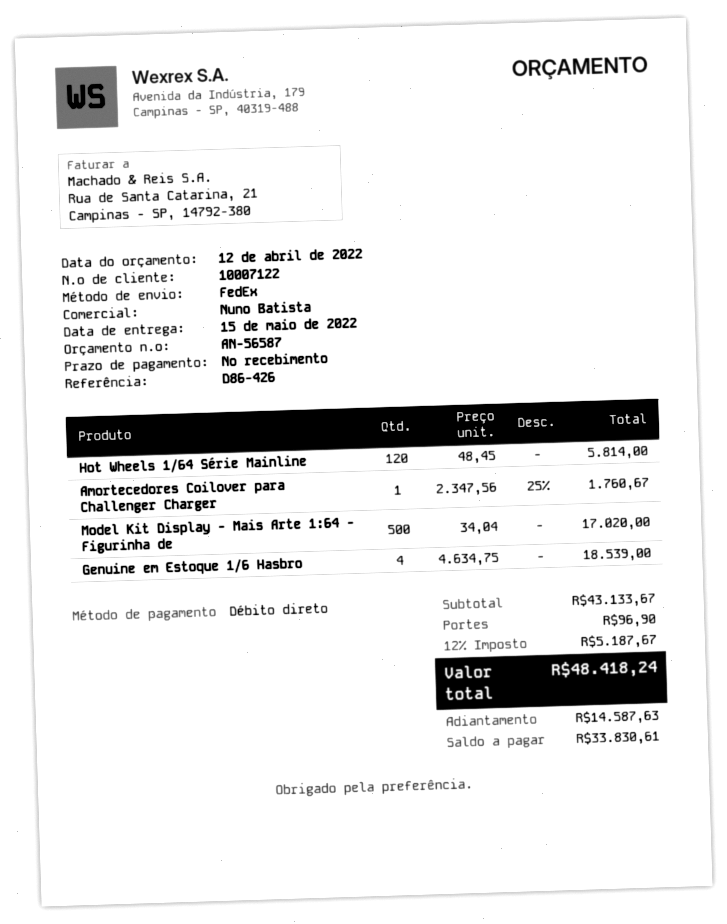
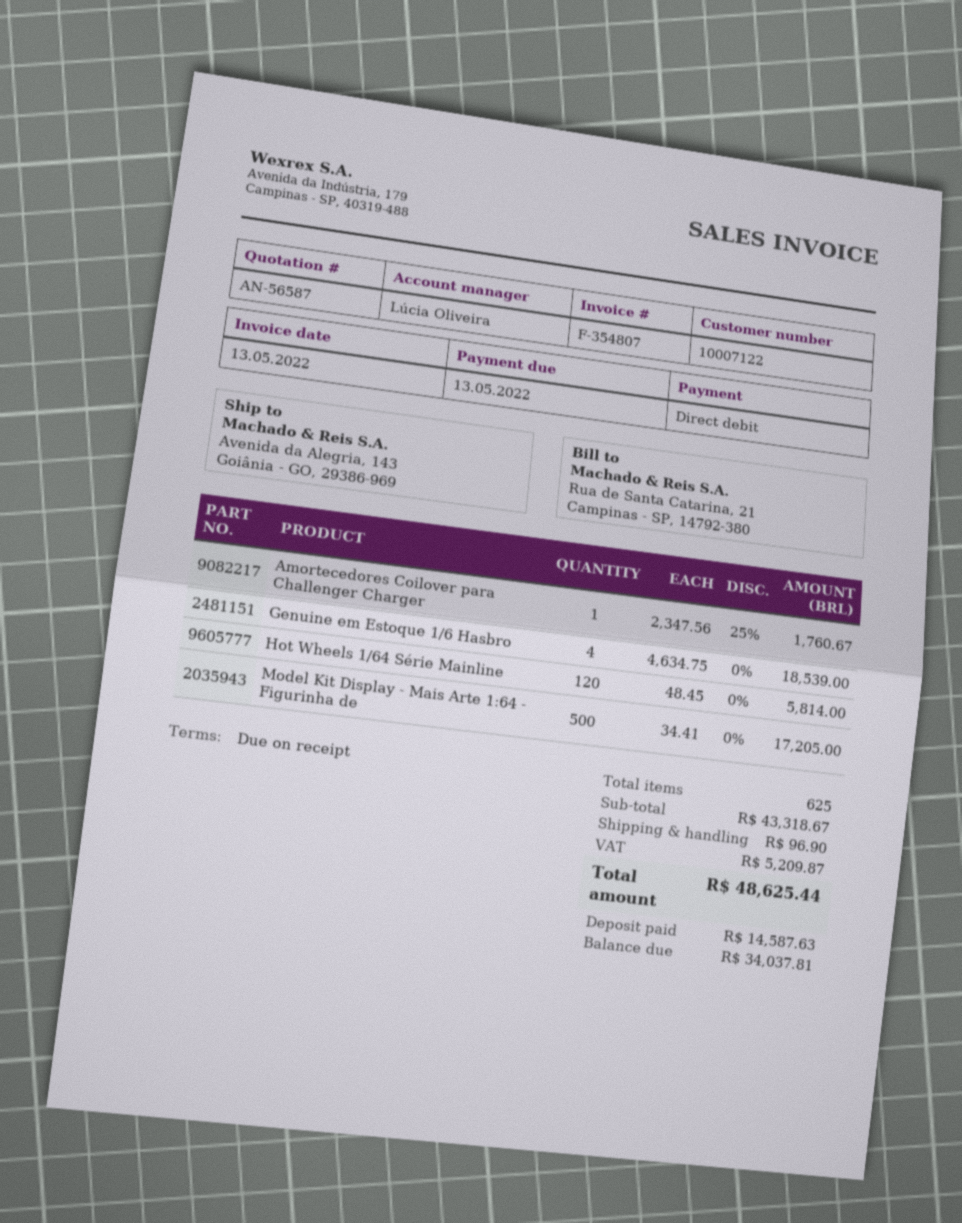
sales rep: Nuno Batista -> Lúcia Oliveira
Model Kit Display - Mais Arte 1:64 - Figurinha de: 500 x 34.04 = 17020.00 -> 500 x 34.41 = 17205.00
subtotal: 43133.67 -> 43318.67
tax: 5187.67 -> 5209.87
total: 48418.24 -> 48625.44
balance: 33830.61 -> 34037.81

